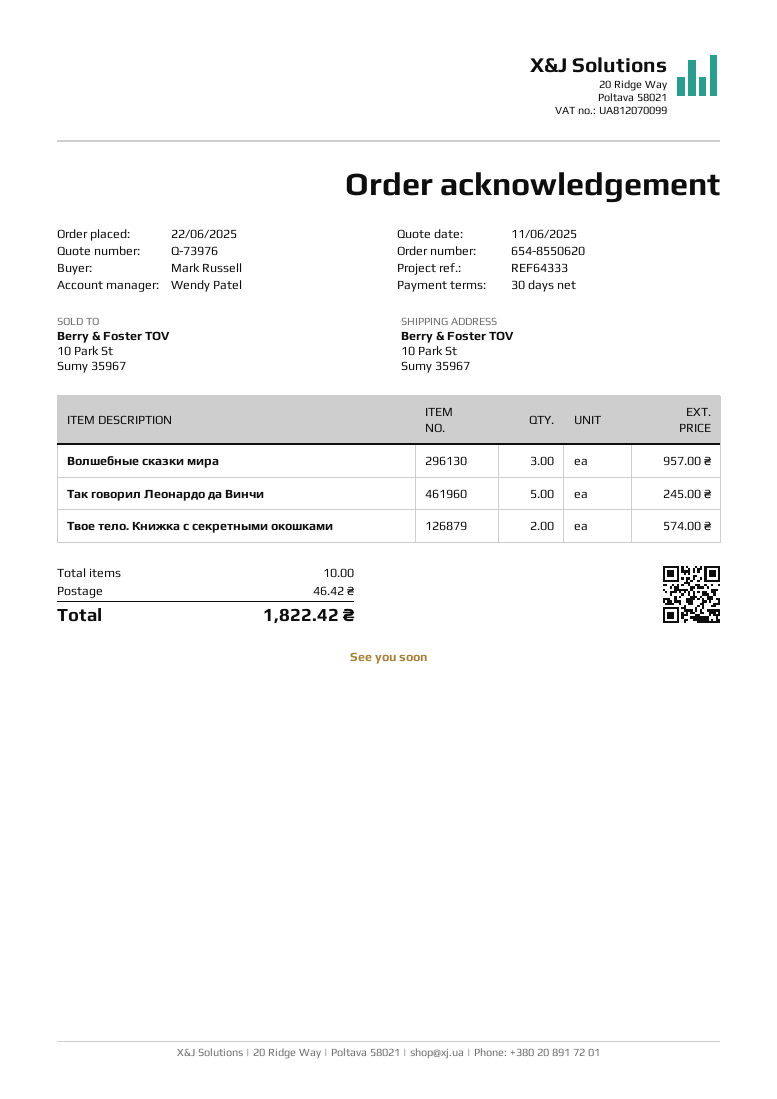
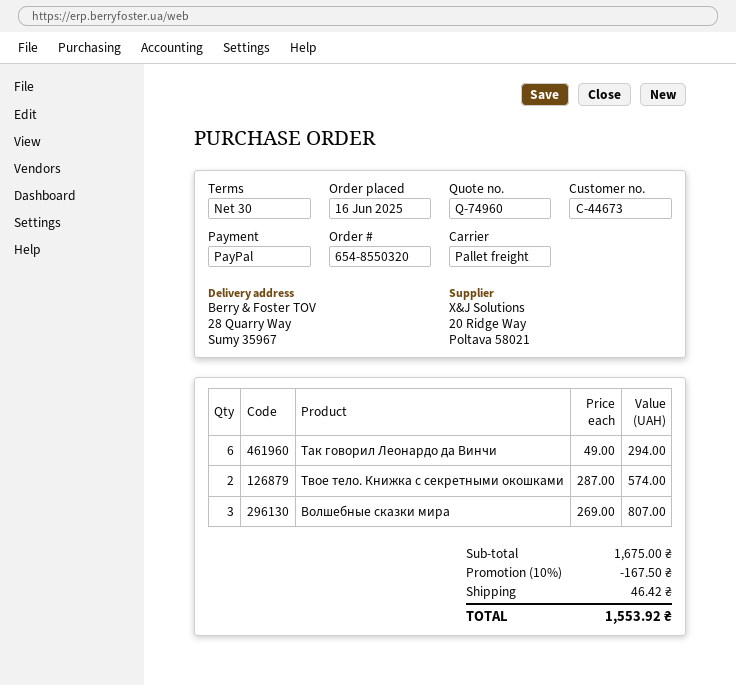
quote number: Q-73976 -> Q-74960
order number: 654-8550620 -> 654-8550320
order date: 2025-06-22 -> 2025-06-16
ship to: 10 Park St, Sumy 35967 -> 28 Quarry Way, Sumy 35967
Волшебные сказки мира: 3 for 957.00 -> 3 for 807.00
Так говорил Леонардо да Винчи: 5 for 245.00 -> 6 for 294.00
discount: none -> 10% = 167.50
total: 1822.42 -> 1553.92

